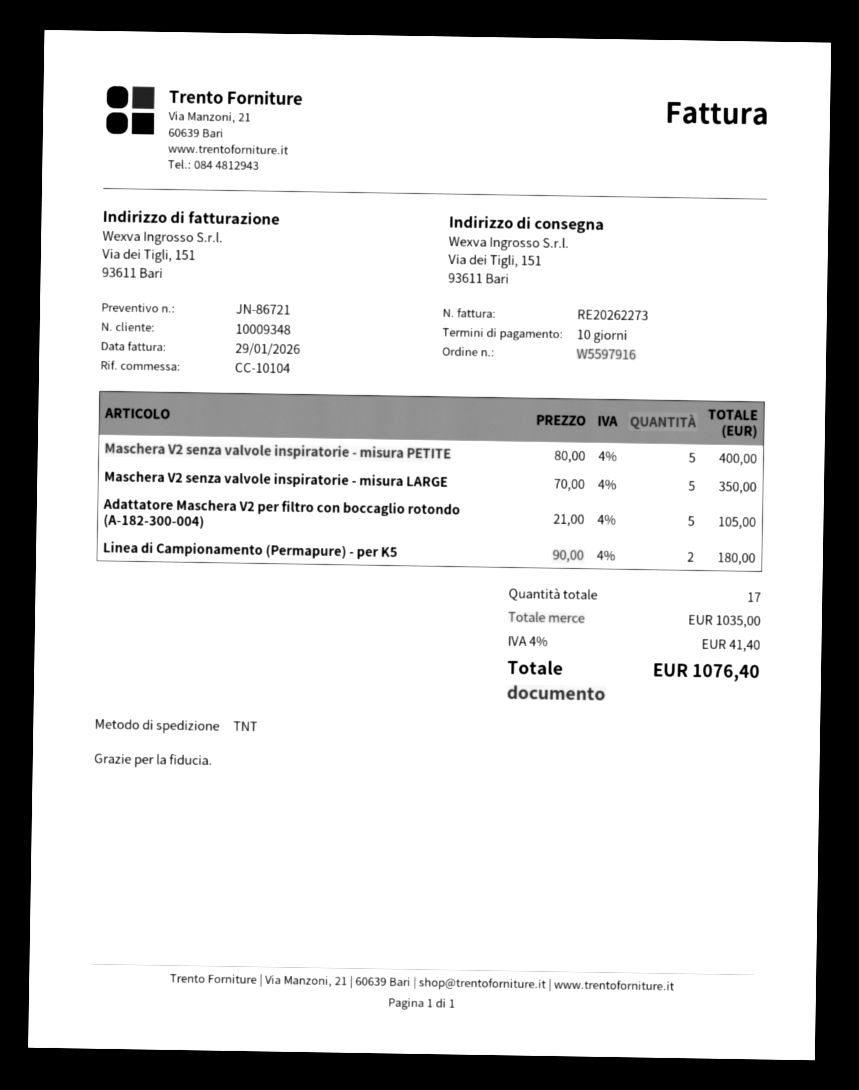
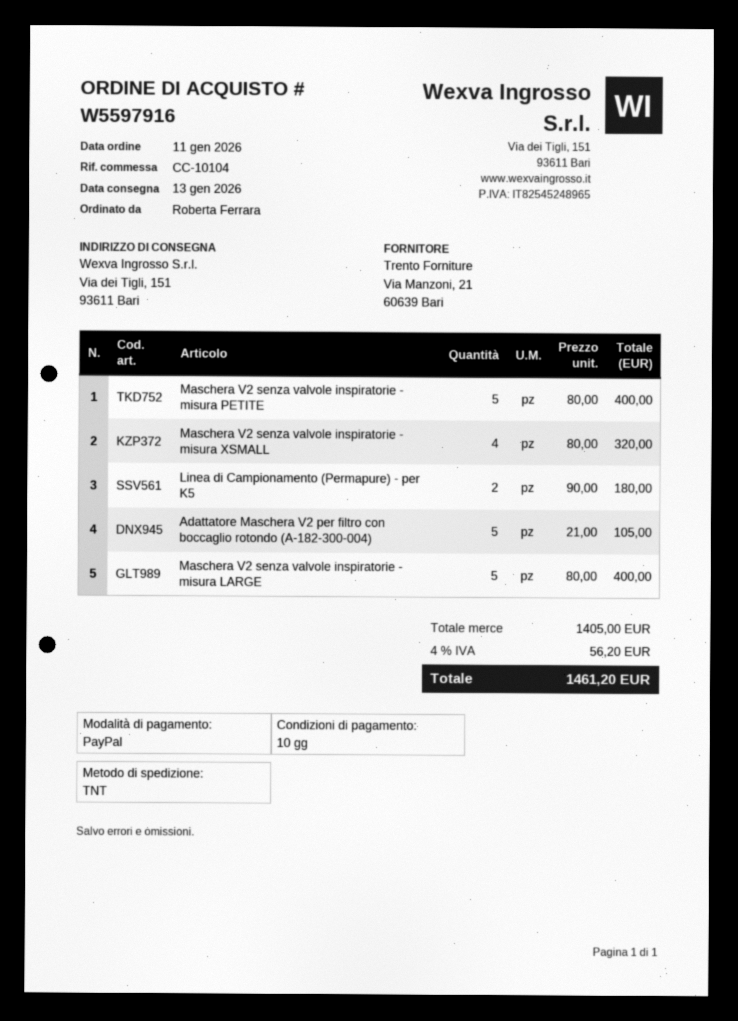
Maschera V2 senza valvole inspiratorie - misura LARGE: 5 x 70.00 = 350.00 -> 5 x 80.00 = 400.00
Maschera V2 senza valvole inspiratorie - misura XSMALL: none -> 4 x 80.00 = 320.00
subtotal: 1035.00 -> 1405.00
tax: 4% = 41.40 -> 4% = 56.20
total: 1076.40 -> 1461.20

